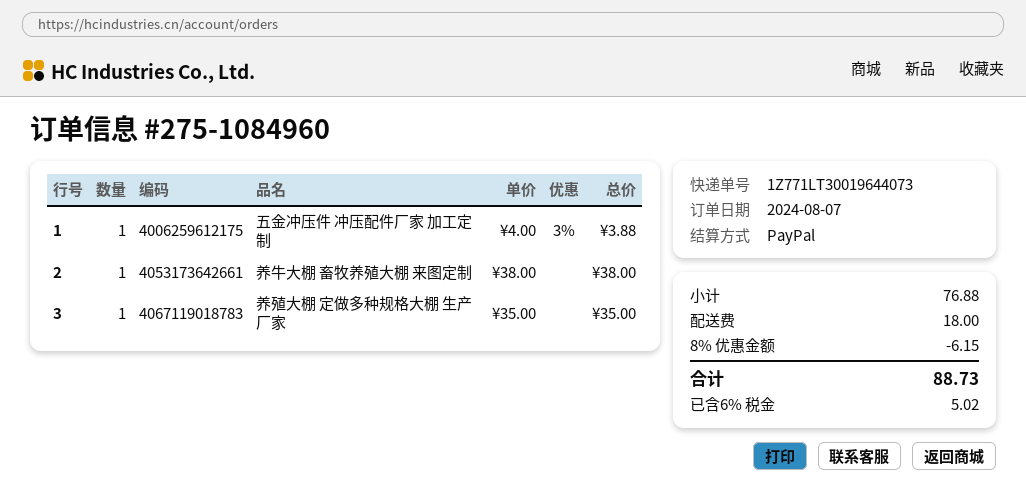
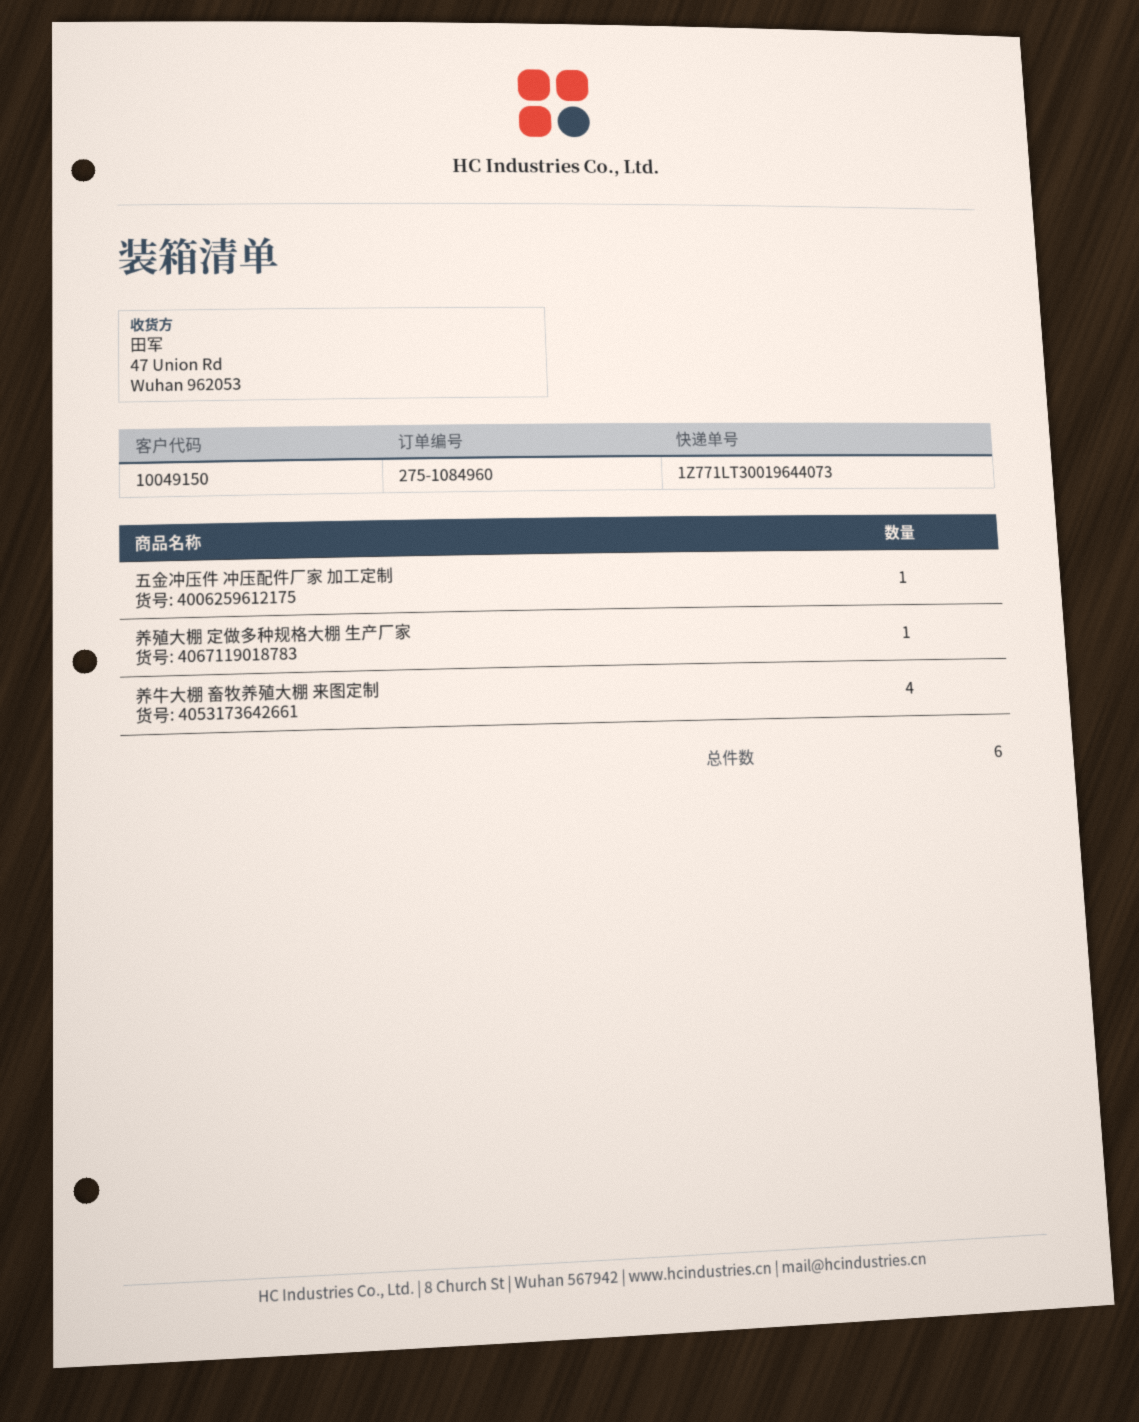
养牛大棚 畜牧养殖大棚 来图定制: 1 -> 4

